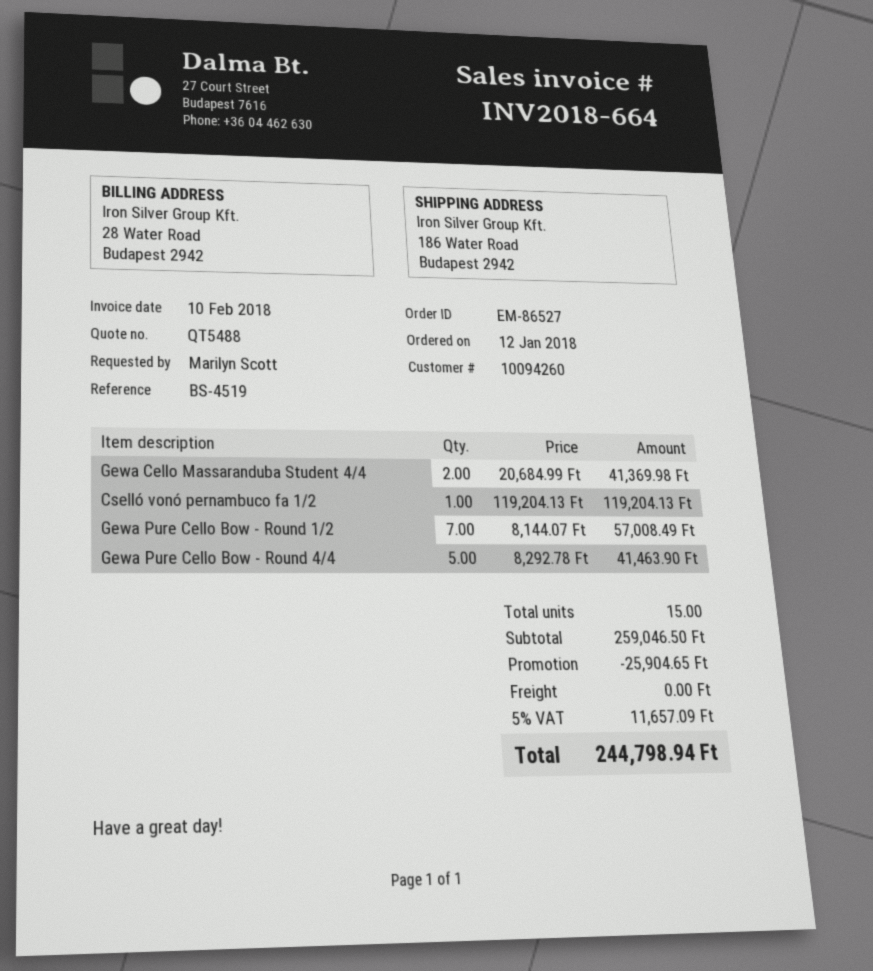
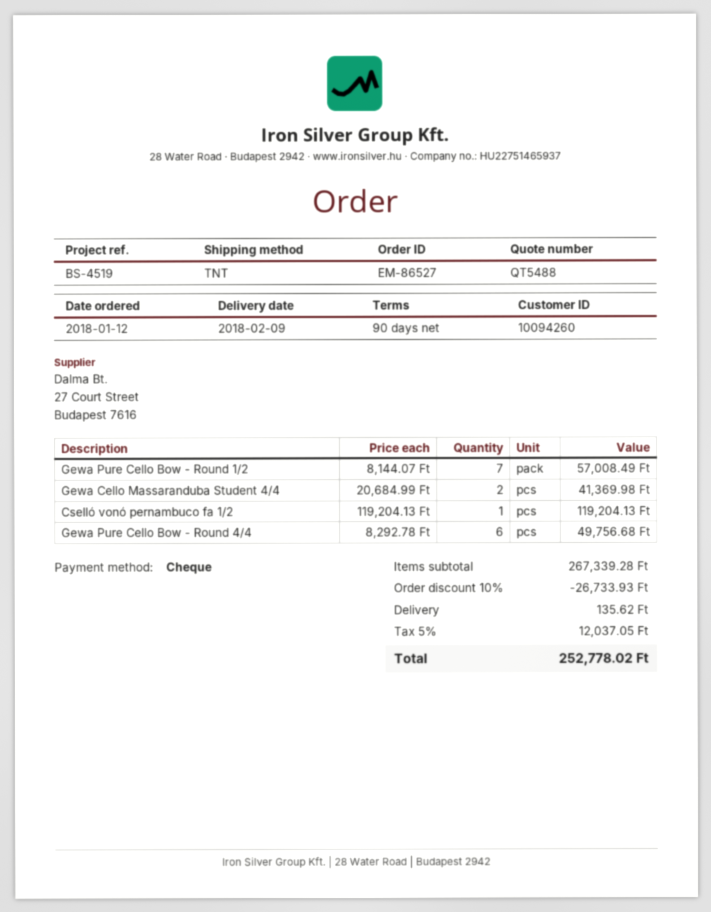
Gewa Pure Cello Bow - Round 4/4: 5 x 8292.78 = 41463.90 -> 6 x 8292.78 = 49756.68
subtotal: 259046.50 -> 267339.28
discount: 25904.65 -> 26733.93
shipping: 0.00 -> 135.62
tax: 5% = 11657.09 -> 5% = 12037.05
total: 244798.94 -> 252778.02

